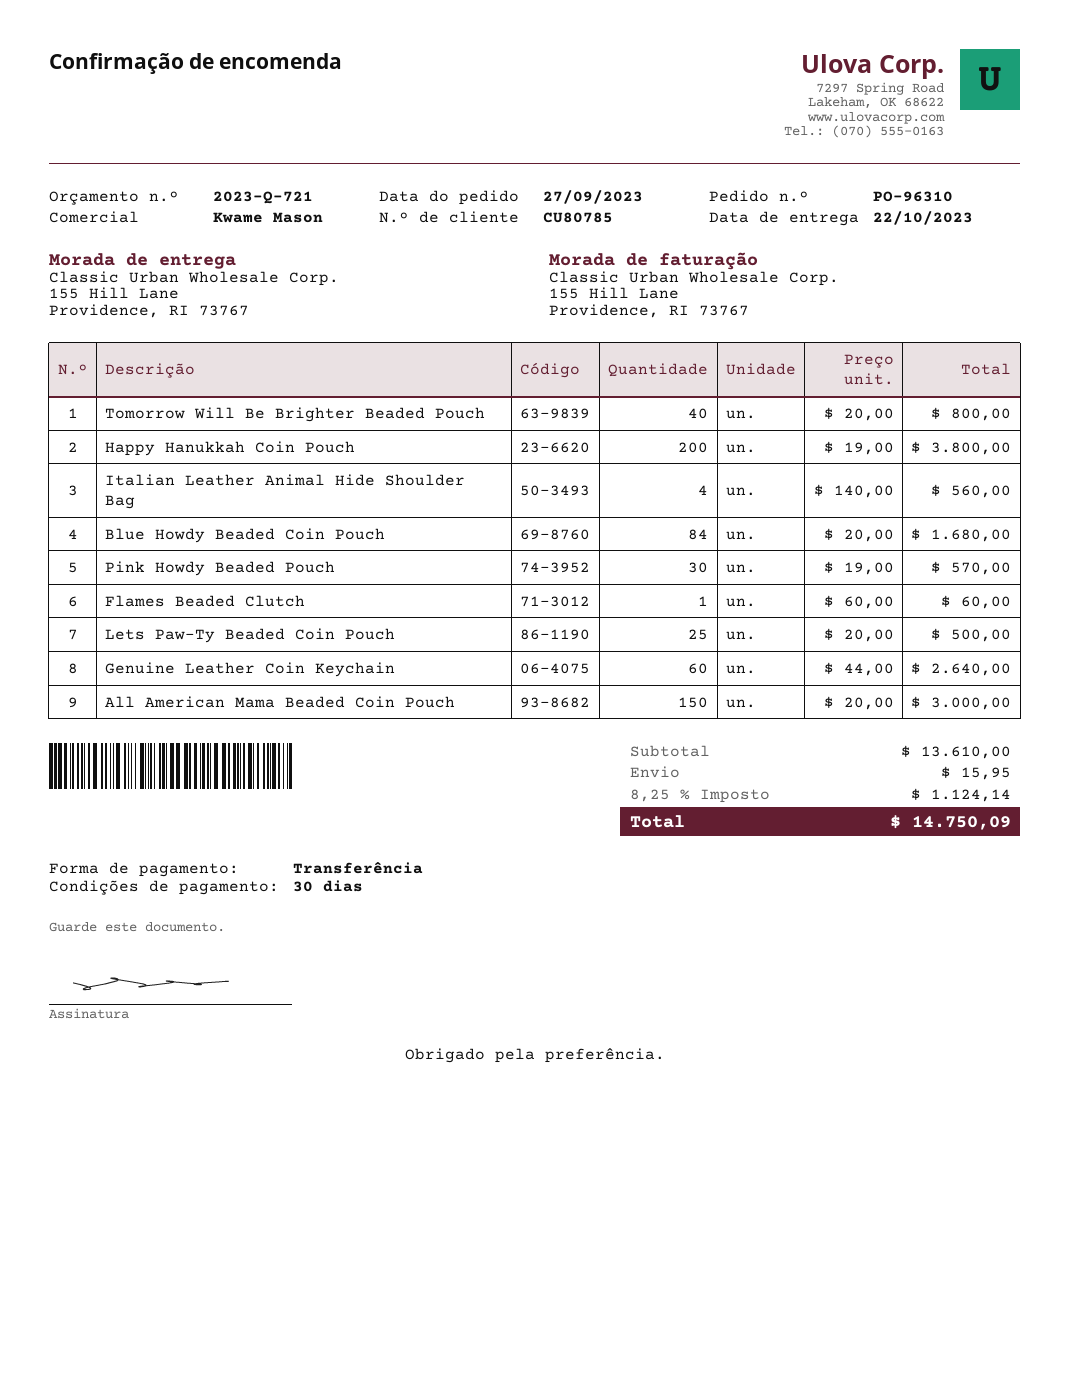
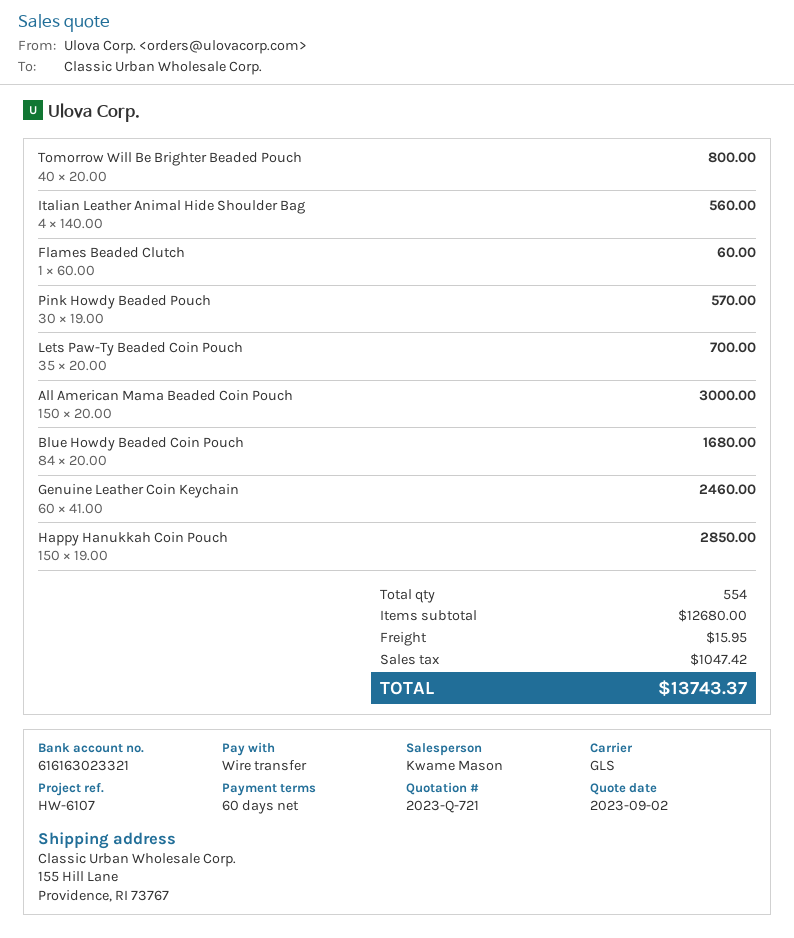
payment terms: 30 days -> 60 days
Happy Hanukkah Coin Pouch: 200 x 19.00 = 3800.00 -> 150 x 19.00 = 2850.00
Lets Paw-Ty Beaded Coin Pouch: 25 x 20.00 = 500.00 -> 35 x 20.00 = 700.00
Genuine Leather Coin Keychain: 60 x 44.00 = 2640.00 -> 60 x 41.00 = 2460.00
subtotal: 13610.00 -> 12680.00
tax: 1124.14 -> 1047.42
total: 14750.09 -> 13743.37

